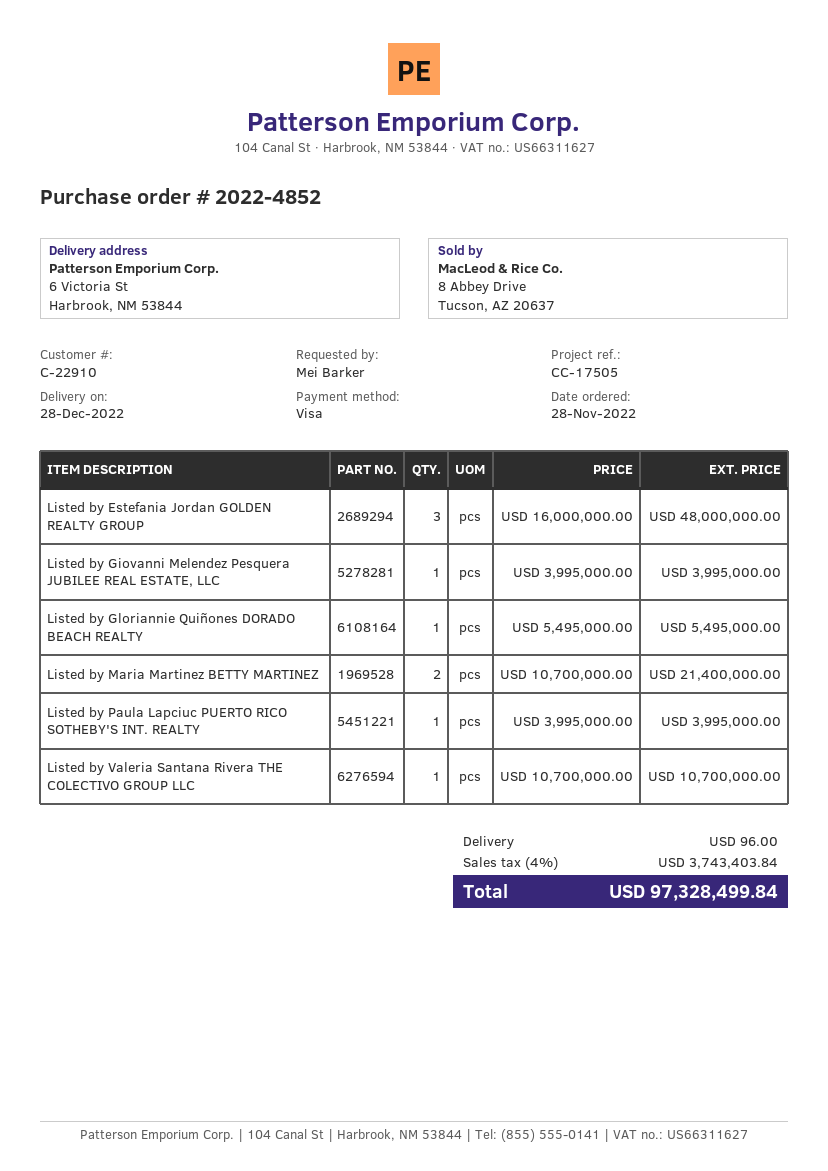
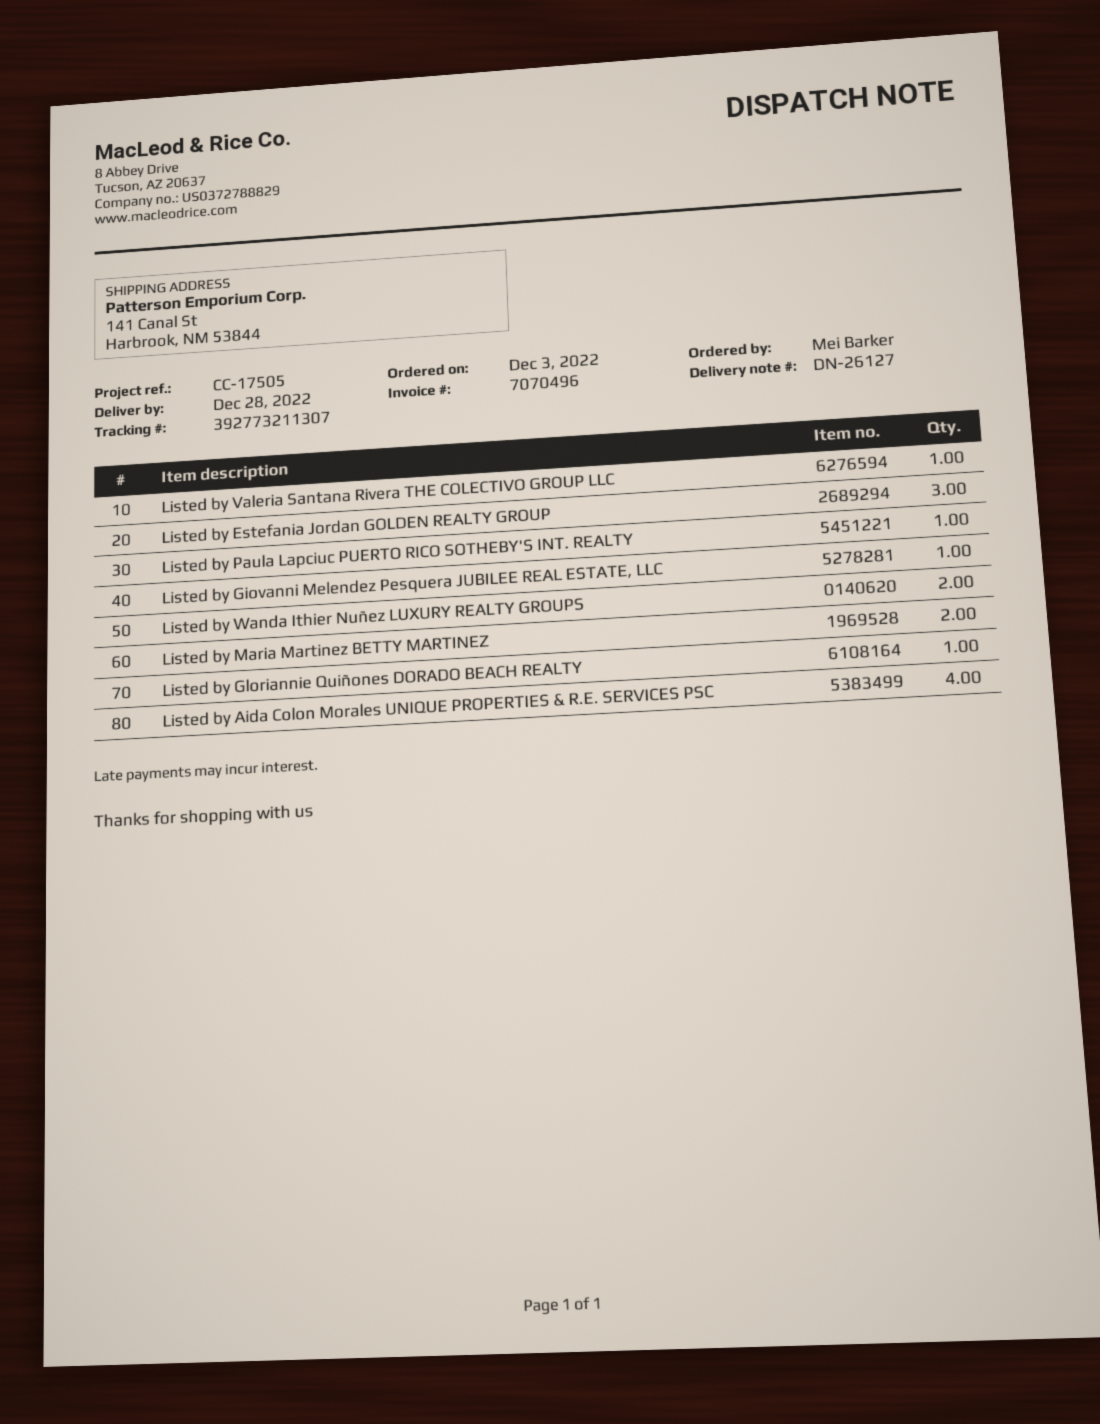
order date: 2022-11-28 -> 2022-12-03
ship to: 6 Victoria St, Harbrook, NM 53844 -> 141 Canal St, Harbrook, NM 53844
Listed by Wanda Ithier Nuñez LUXURY REALTY GROUPS: none -> 2
Listed by Aida Colon Morales UNIQUE PROPERTIES & R.E. SERVICES PSC: none -> 4

